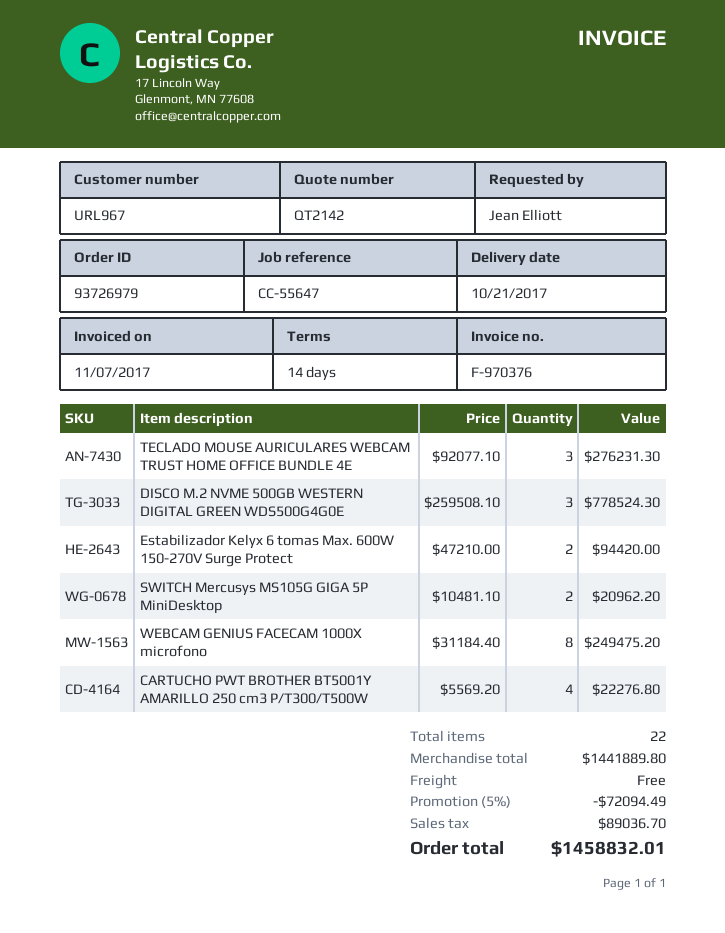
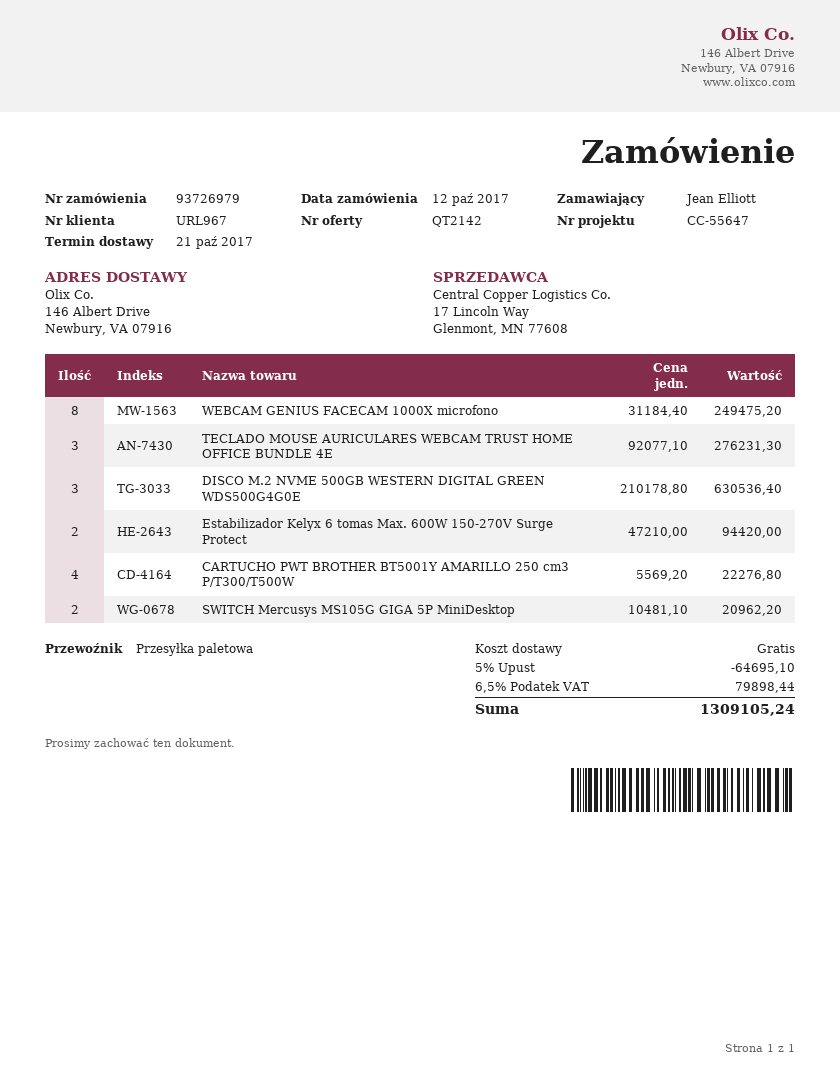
DISCO M.2 NVME 500GB WESTERN DIGITAL GREEN WDS500G4G0E: 3 x 259508.10 = 778524.30 -> 3 x 210178.80 = 630536.40
discount: 5% = 72094.49 -> 5% = 64695.10
tax: 89036.70 -> 79898.44
total: 1458832.01 -> 1309105.24

